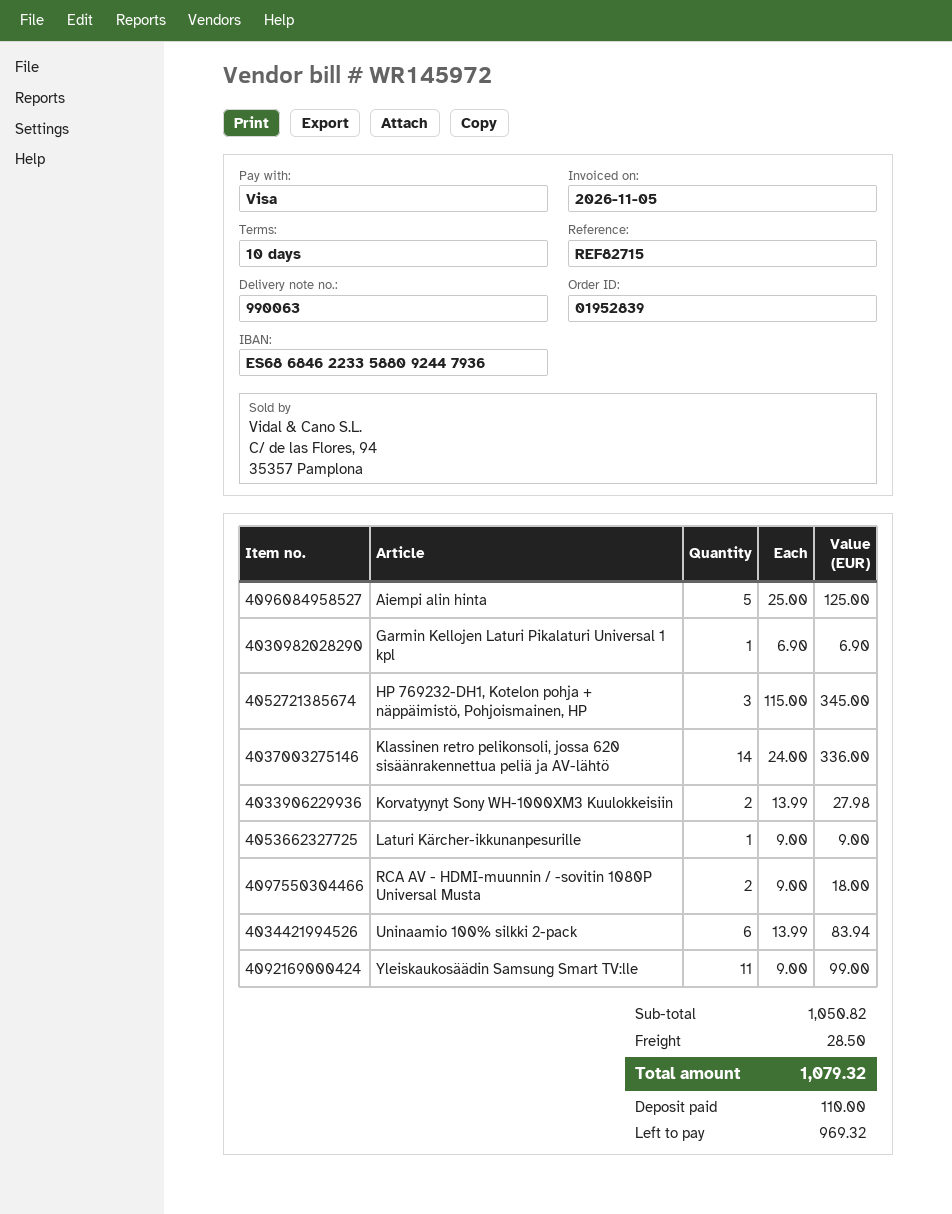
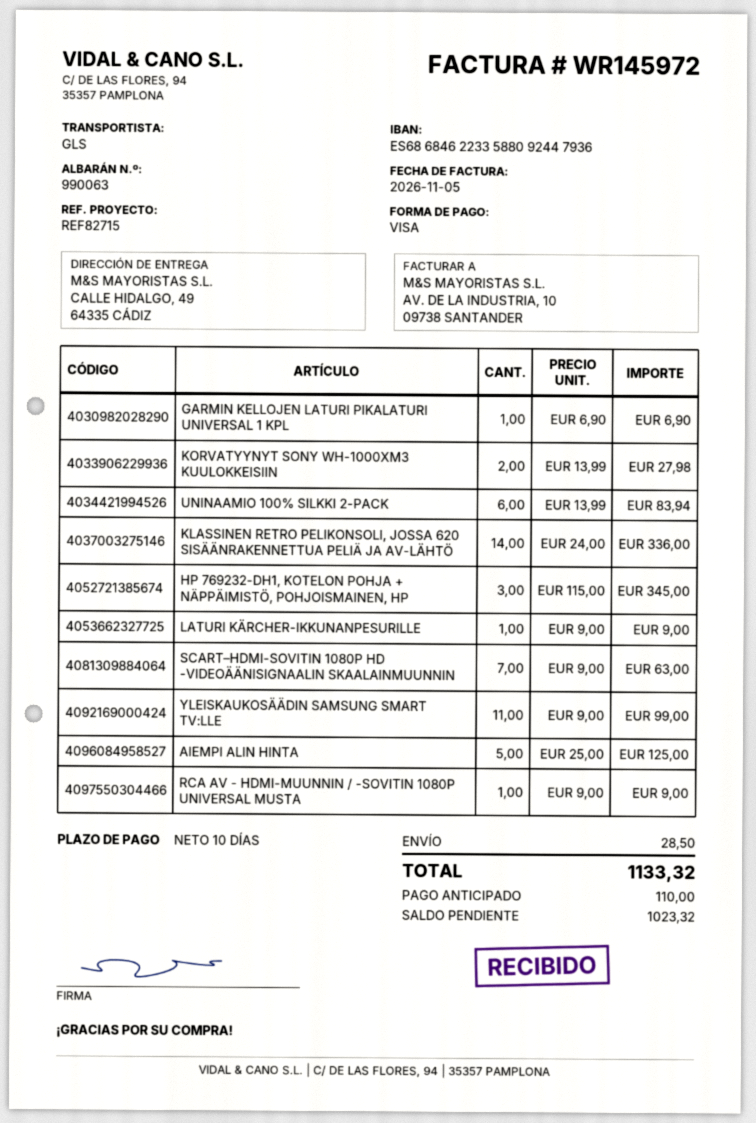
RCA AV - HDMI-muunnin / -sovitin 1080P Universal Musta: 2 x 9.00 = 18.00 -> 1 x 9.00 = 9.00
SCART–HDMI-SOVITIN 1080P HD -VIDEOÄÄNISIGNAALIN SKAALAINMUUNNIN: none -> 7 x 9.00 = 63.00
total: 1079.32 -> 1133.32
balance: 969.32 -> 1023.32

